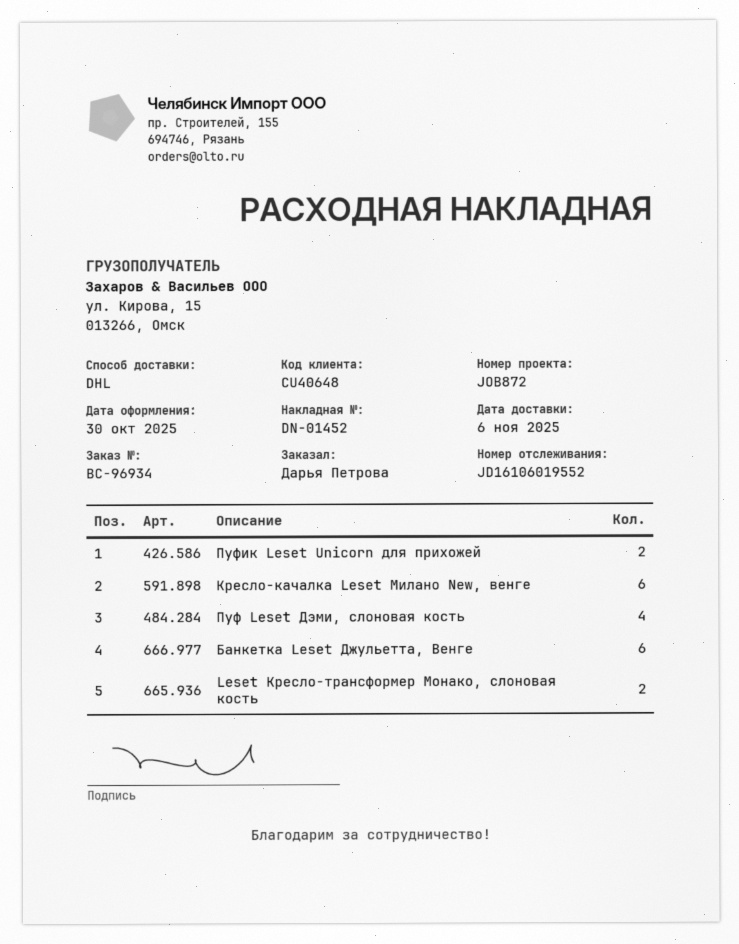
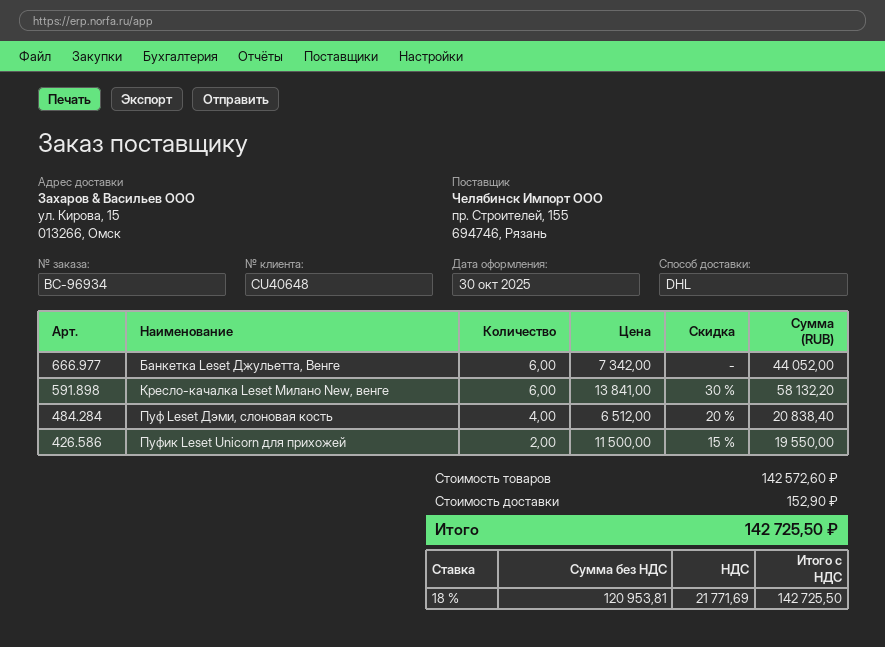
Leset Кресло-трансформер Монако, слоновая кость: 2 -> none

